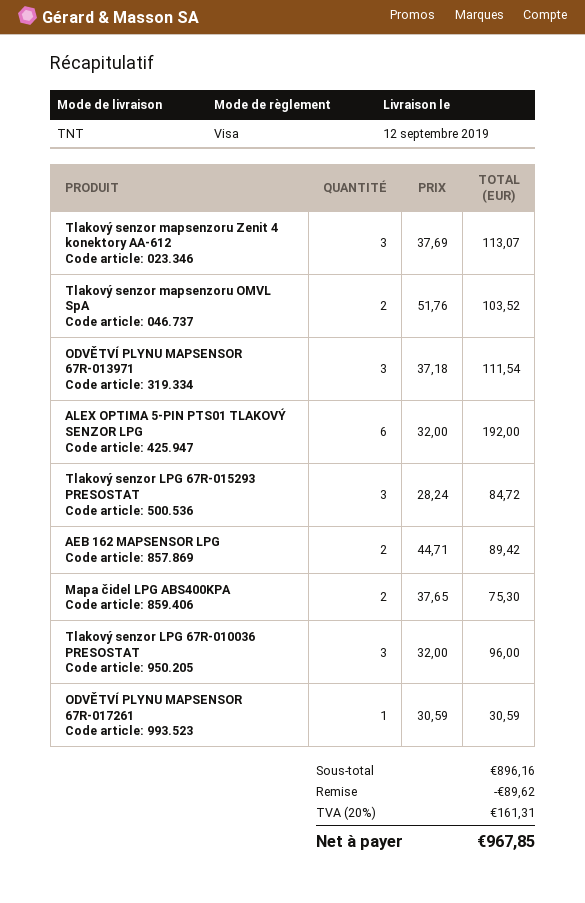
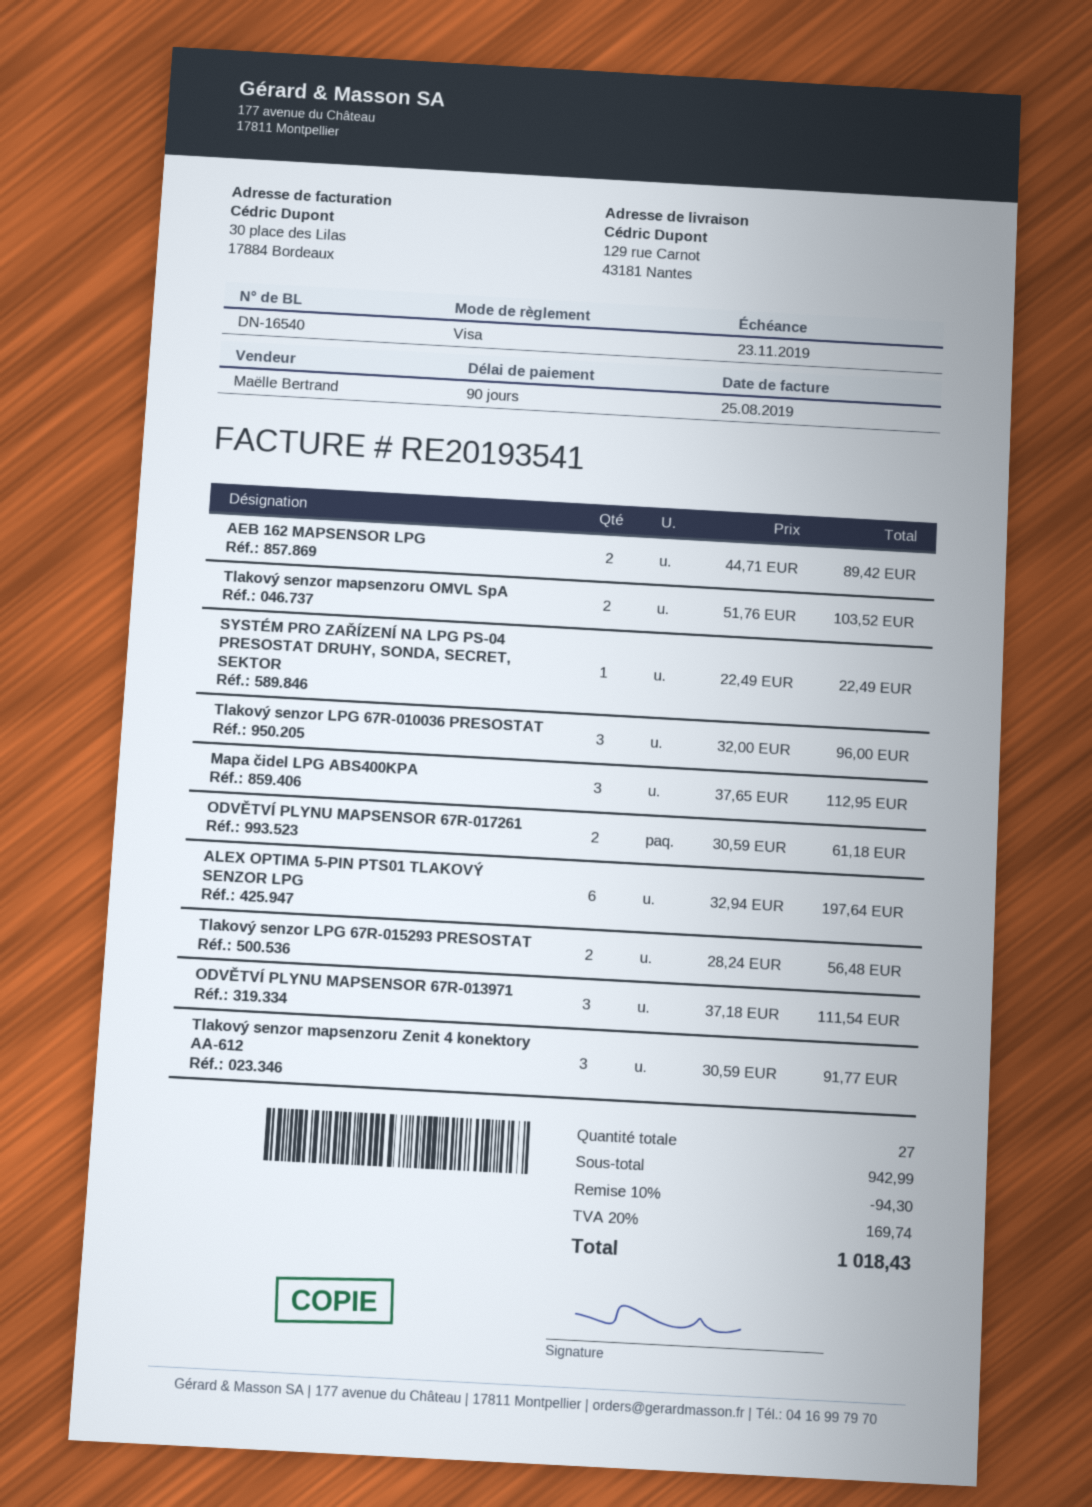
Tlakový senzor mapsenzoru Zenit 4 konektory AA-612: 3 x 37.69 = 113.07 -> 3 x 30.59 = 91.77
ALEX OPTIMA 5-PIN PTS01 TLAKOVÝ SENZOR LPG: 6 x 32.00 = 192.00 -> 6 x 32.94 = 197.64
Tlakový senzor LPG 67R-015293 PRESOSTAT: 3 x 28.24 = 84.72 -> 2 x 28.24 = 56.48
Mapa čidel LPG ABS400KPA: 2 x 37.65 = 75.30 -> 3 x 37.65 = 112.95
ODVĚTVÍ PLYNU MAPSENSOR 67R-017261: 1 x 30.59 = 30.59 -> 2 x 30.59 = 61.18
SYSTÉM PRO ZAŘÍZENÍ NA LPG PS-04 PRESOSTAT DRUHY, SONDA, SECRET, SEKTOR: none -> 1 x 22.49 = 22.49
subtotal: 896.16 -> 942.99
discount: 89.62 -> 94.30
tax: 20% = 161.31 -> 20% = 169.74
total: 967.85 -> 1018.43

